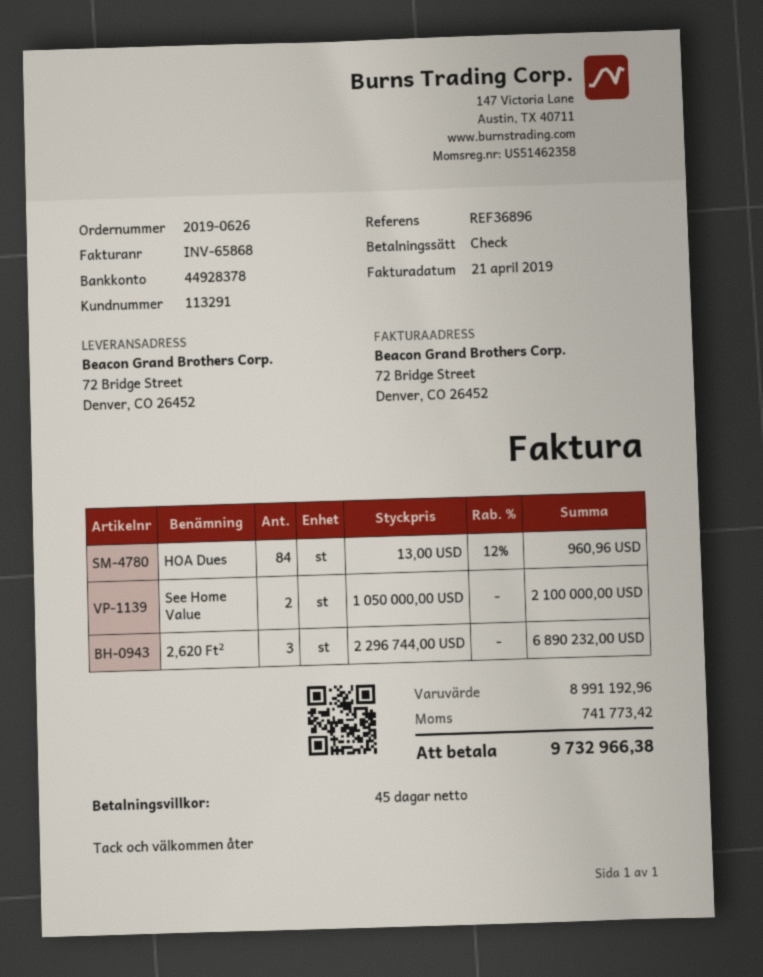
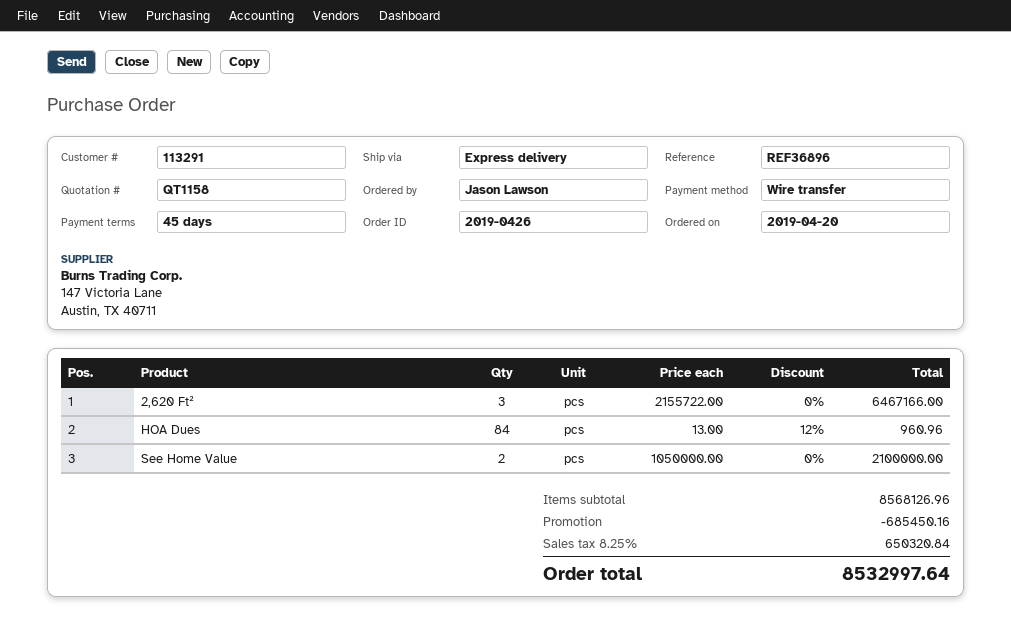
order number: 2019-0626 -> 2019-0426
payment method: cheque -> bank transfer
2,620 Ft²: 3 x 2296744.00 = 6890232.00 -> 3 x 2155722.00 = 6467166.00
subtotal: 8991192.96 -> 8568126.96
discount: none -> 685450.16
tax: 741773.42 -> 650320.84
total: 9732966.38 -> 8532997.64

